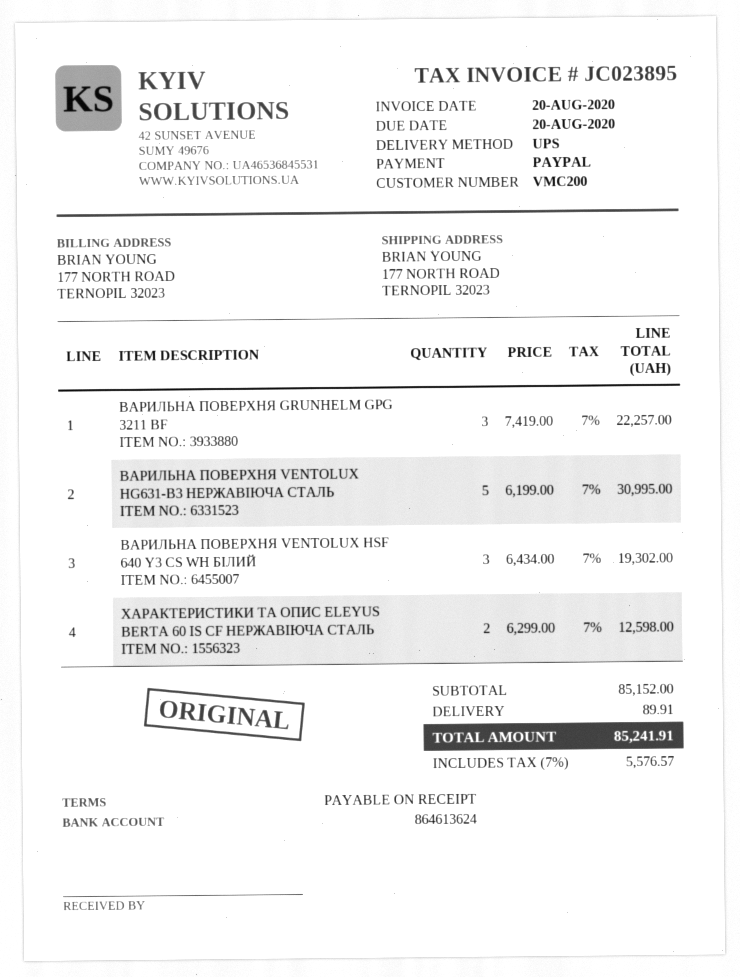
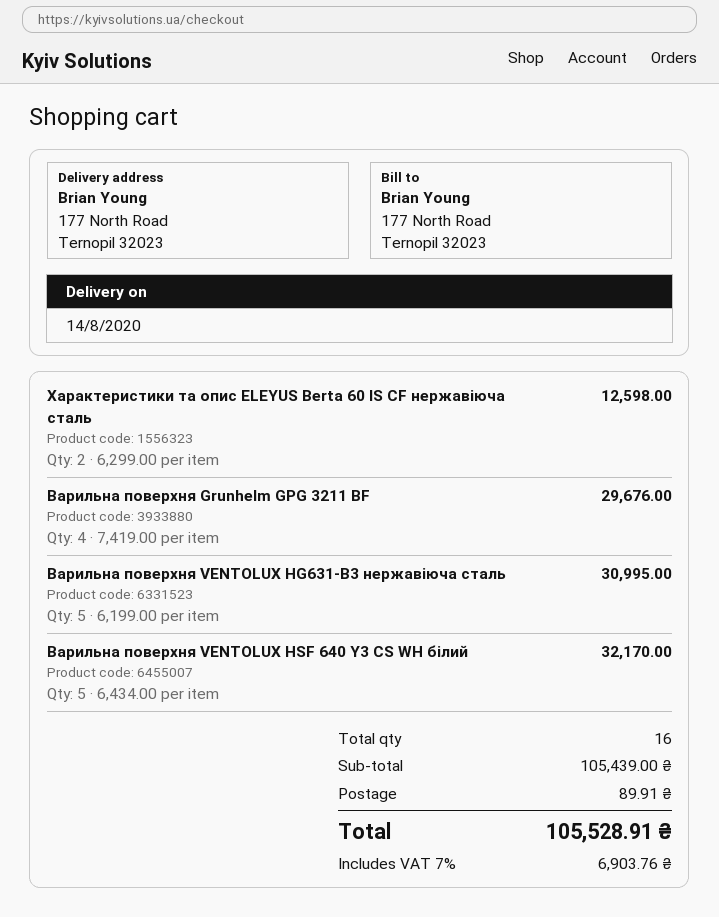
ВАРИЛЬНА ПОВЕРХНЯ GRUNHELM GPG 3211 BF: 3 x 7419.00 = 22257.00 -> 4 x 7419.00 = 29676.00
ВАРИЛЬНА ПОВЕРХНЯ VENTOLUX HSF 640 Y3 CS WH БІЛИЙ: 3 x 6434.00 = 19302.00 -> 5 x 6434.00 = 32170.00
subtotal: 85152.00 -> 105439.00
tax: 7% = 5576.57 -> 7% = 6903.76
total: 85241.91 -> 105528.91

